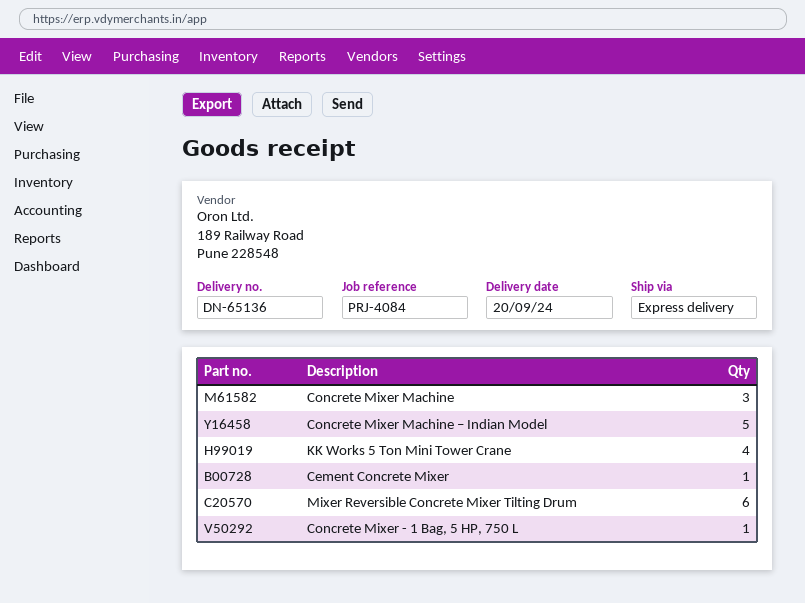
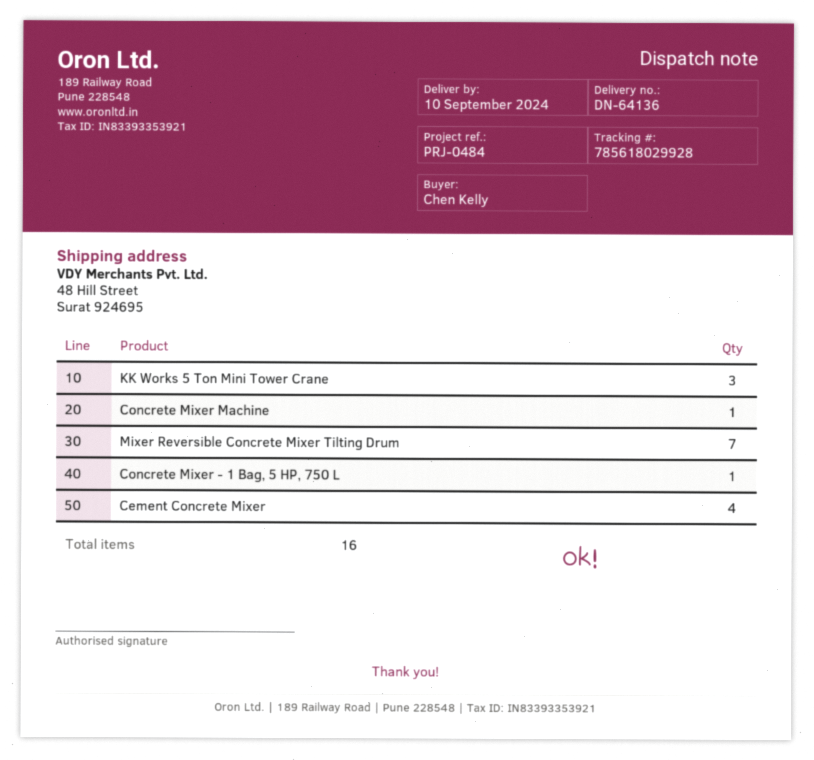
delivery note number: DN-65136 -> DN-64136
delivery date: 2024-09-20 -> 2024-09-10
reference: PRJ-4084 -> PRJ-0484
Concrete Mixer Machine: 3 -> 1
Concrete Mixer Machine – Indian Model: 5 -> none
KK Works 5 Ton Mini Tower Crane: 4 -> 3
Cement Concrete Mixer: 1 -> 4
Mixer Reversible Concrete Mixer Tilting Drum: 6 -> 7

